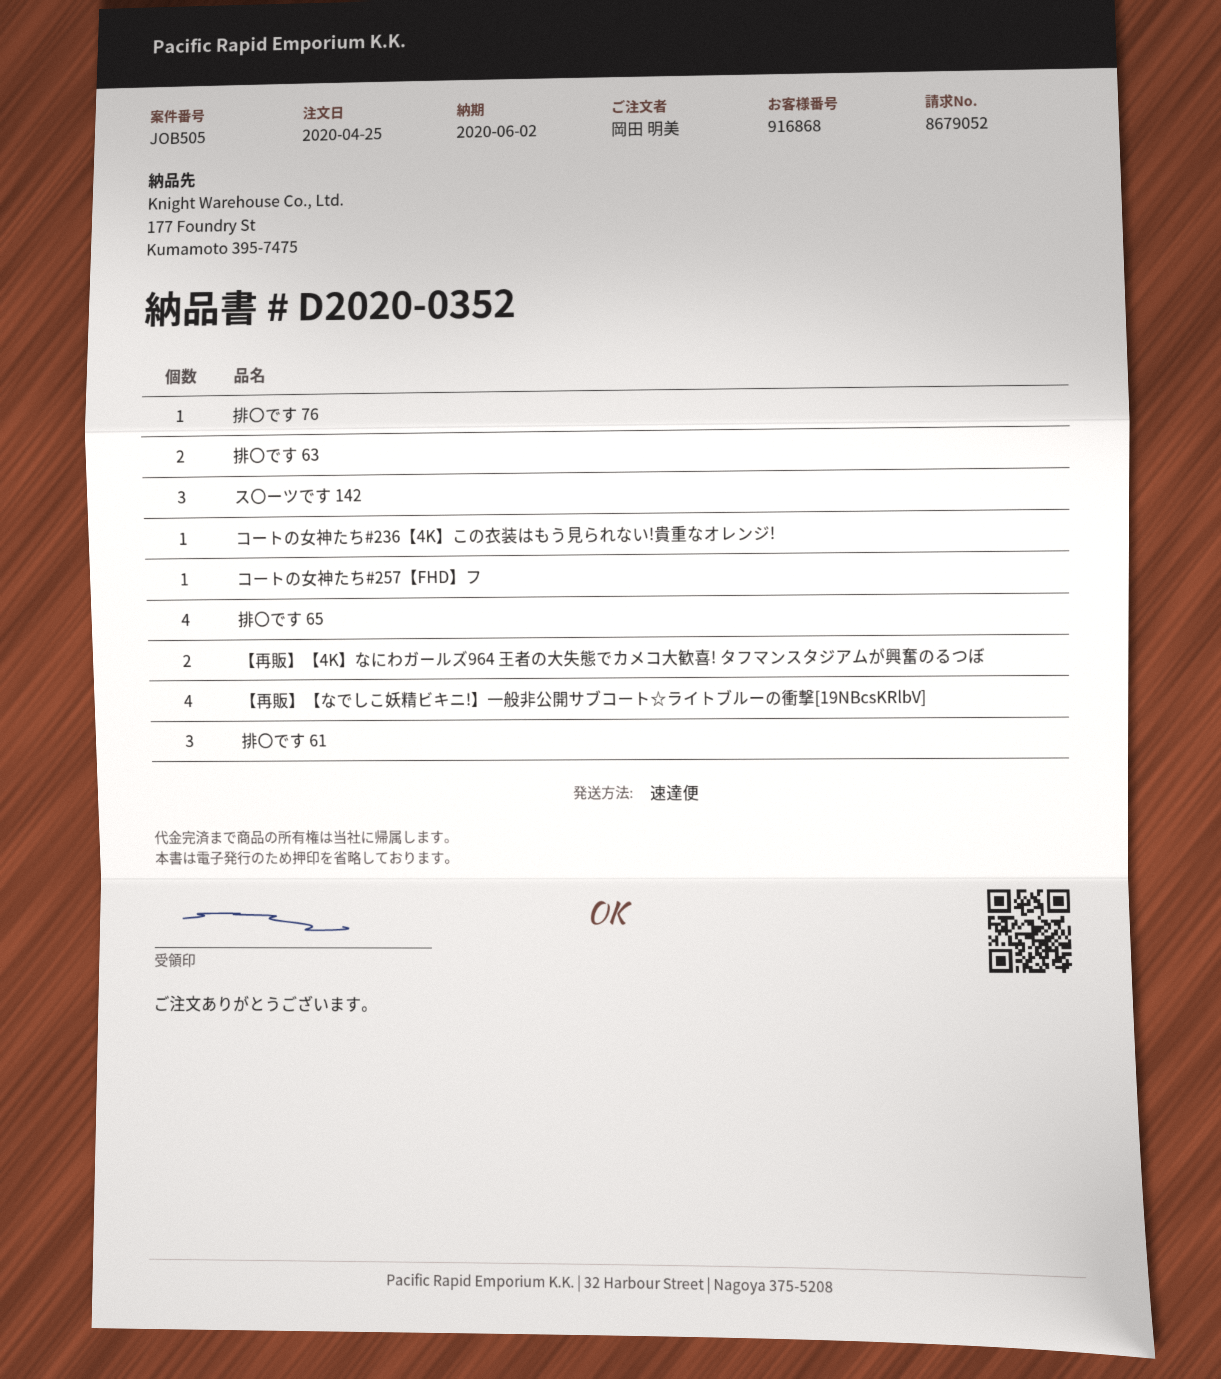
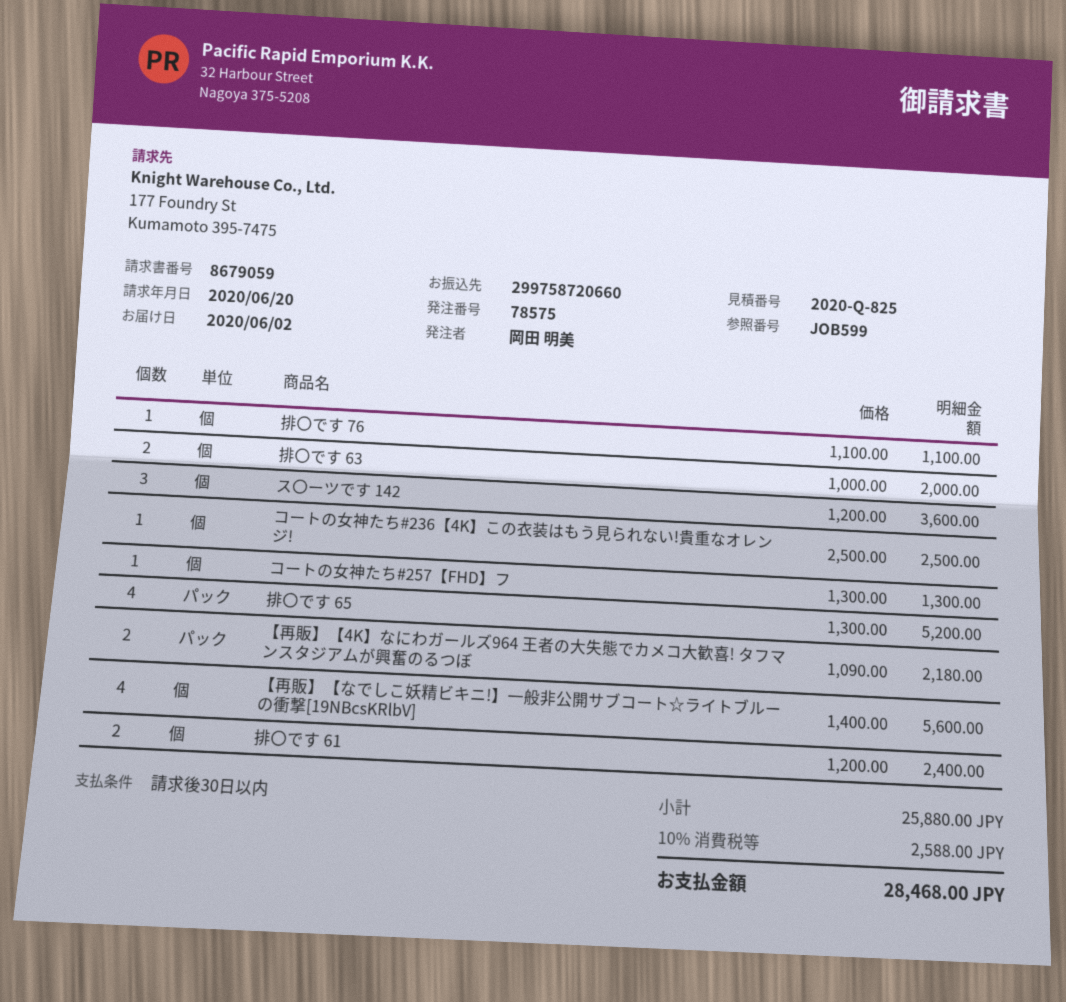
invoice number: 8679052 -> 8679059
reference: JOB505 -> JOB599
排〇です 61: 3 -> 2

